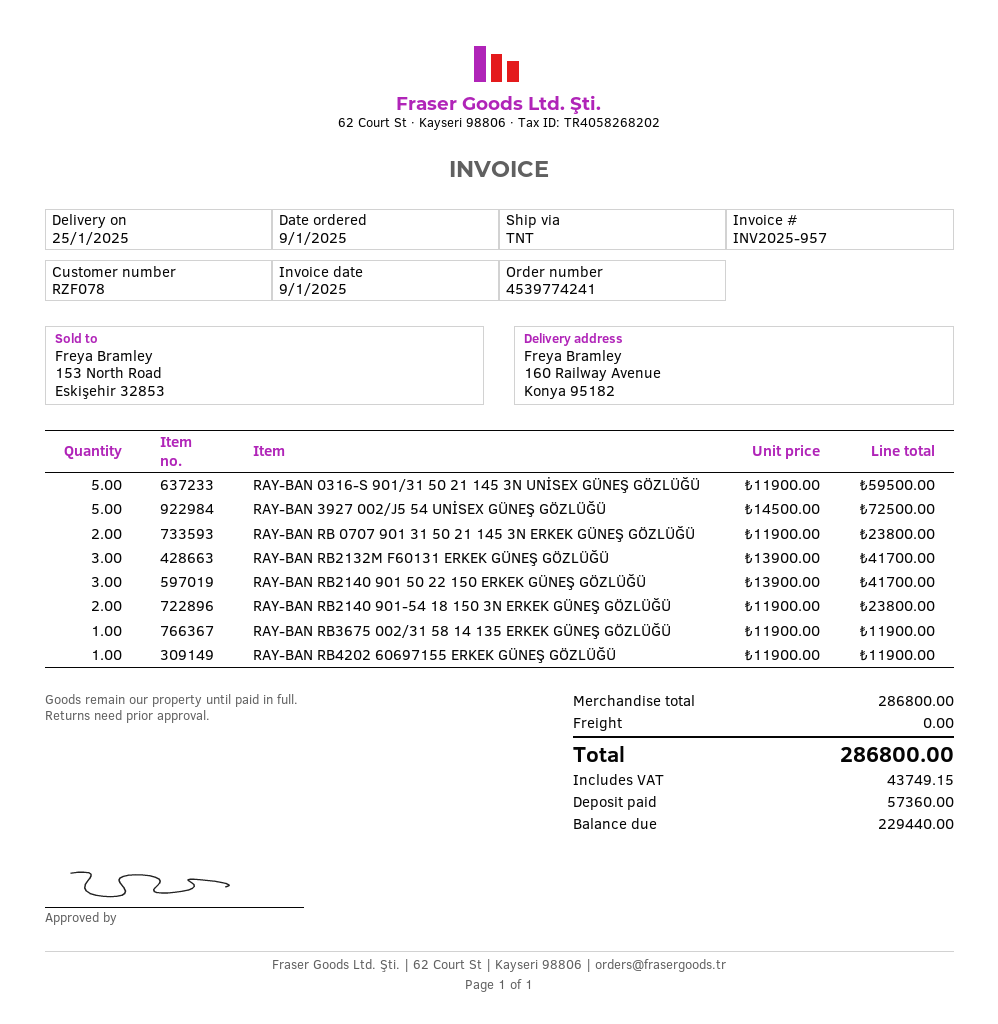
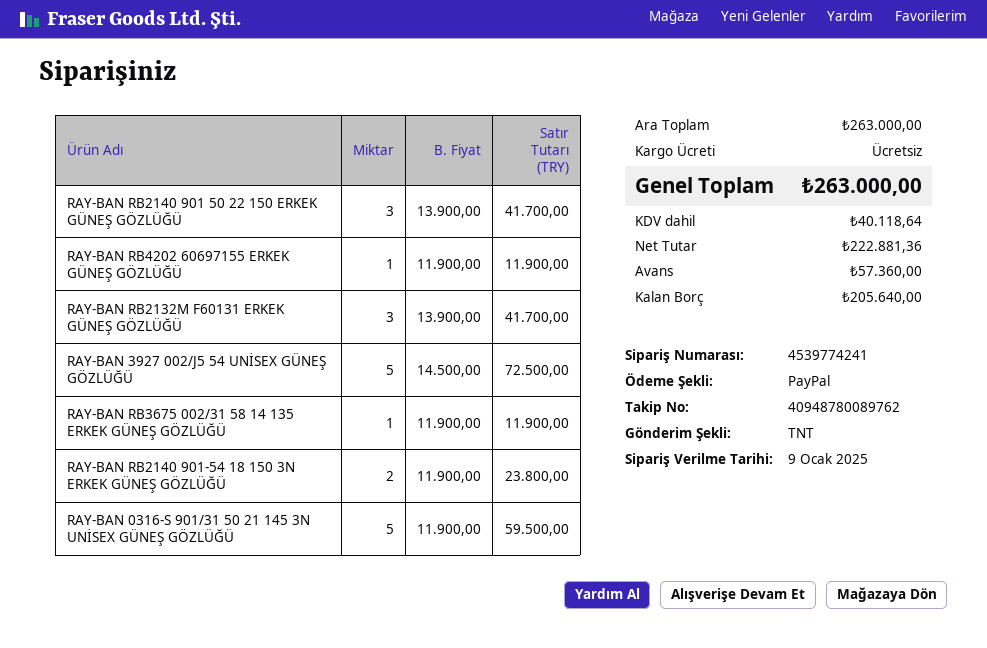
RAY-BAN RB 0707 901 31 50 21 145 3N ERKEK GÜNEŞ GÖZLÜĞÜ: 2 x 11900.00 = 23800.00 -> none
subtotal: 286800.00 -> 263000.00
tax: 43749.15 -> 40118.64
total: 286800.00 -> 263000.00
balance: 229440.00 -> 205640.00

